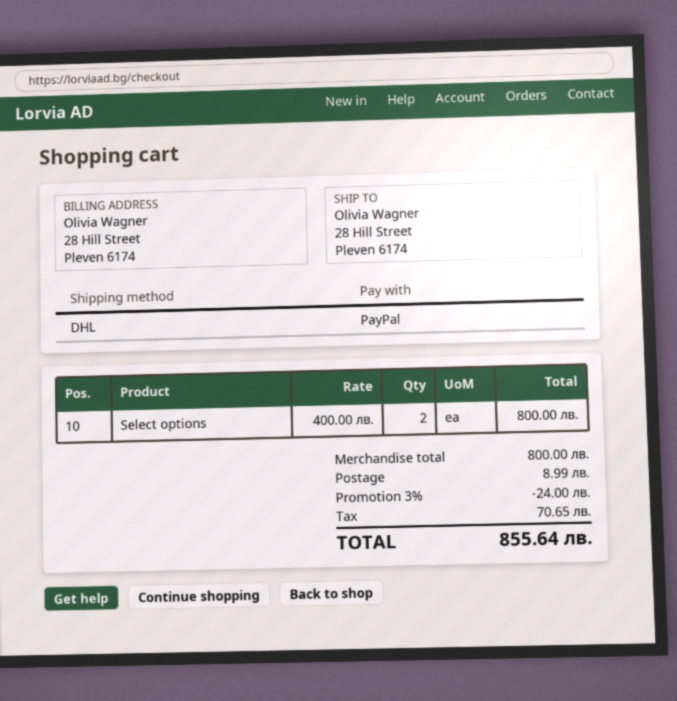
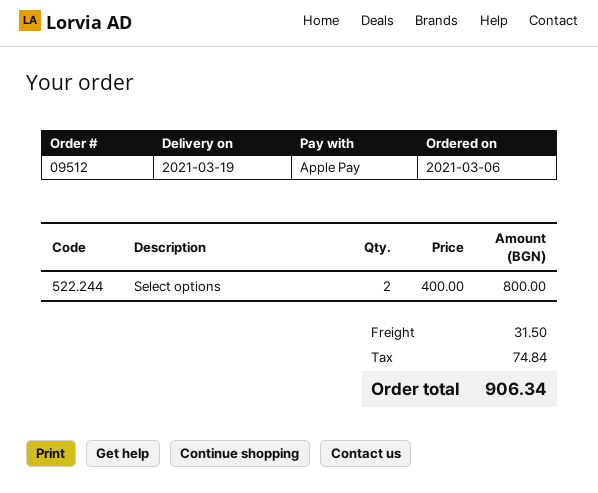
payment method: PayPal -> Apple Pay
discount: 3% = 24.00 -> none
shipping: 8.99 -> 31.50
tax: 70.65 -> 74.84
total: 855.64 -> 906.34

